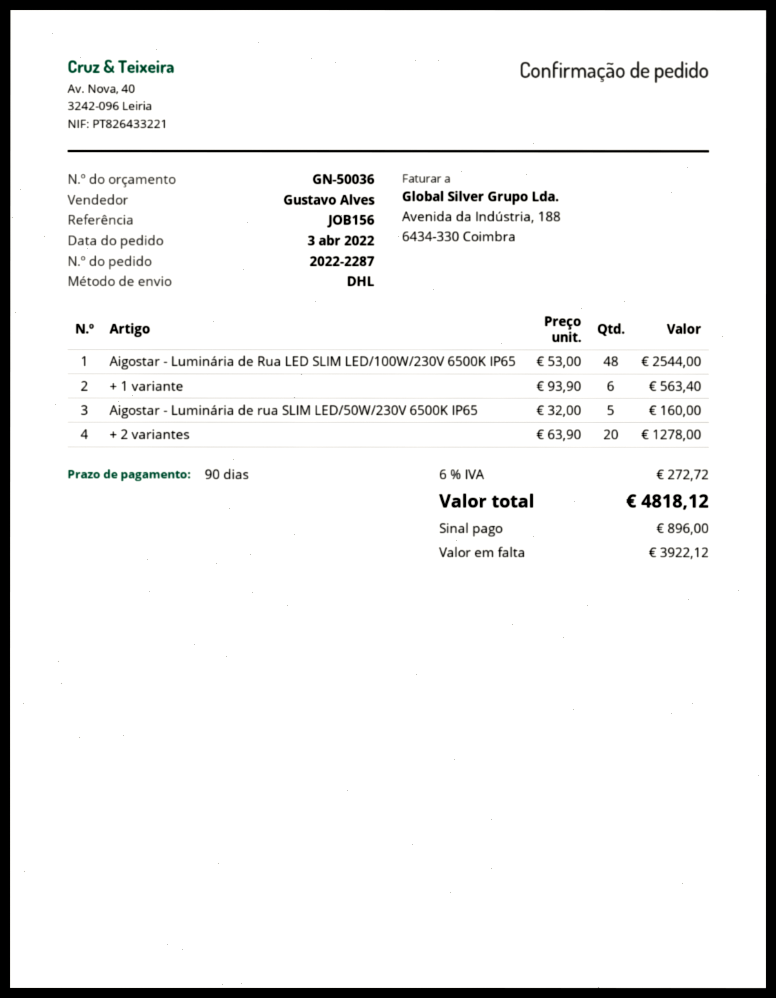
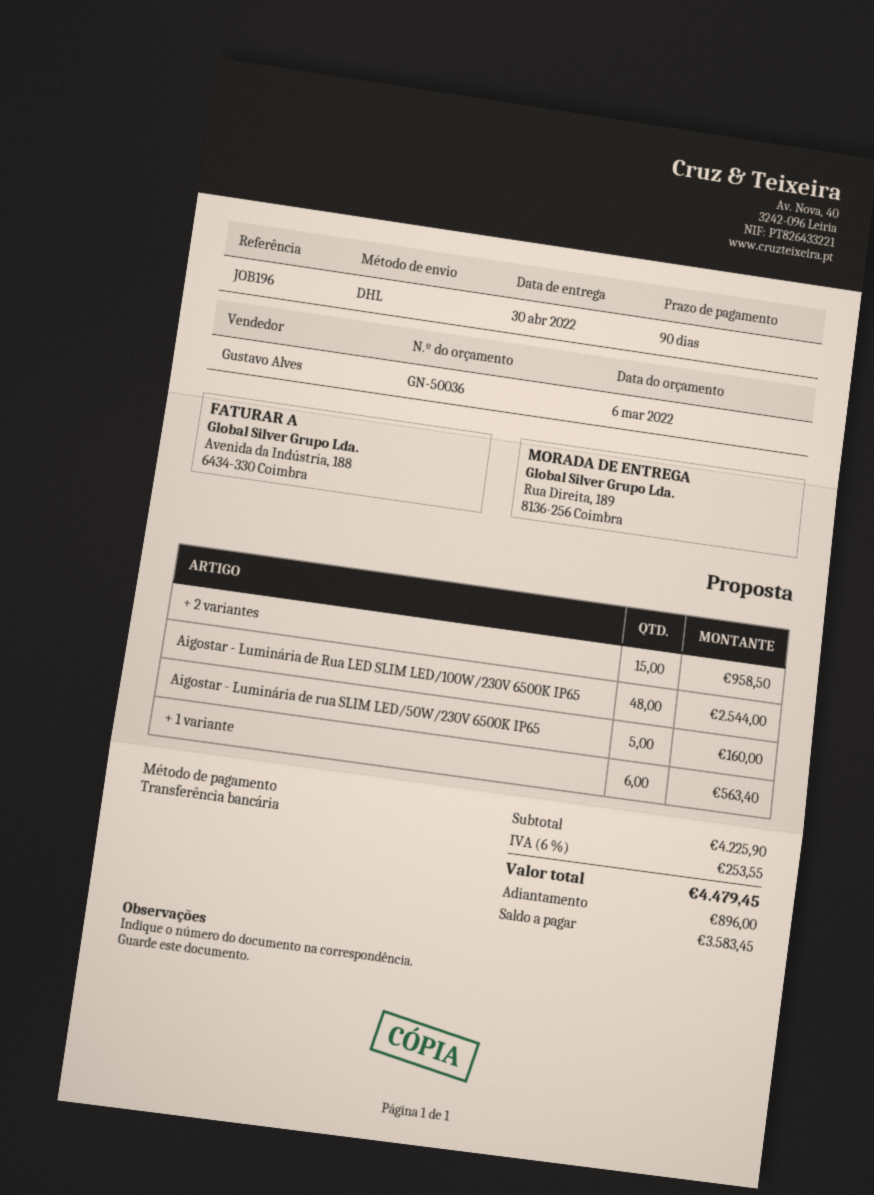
reference: JOB156 -> JOB196
+ 2 variantes: 20 for 1278.00 -> 15 for 958.50
tax: 6% = 272.72 -> 6% = 253.55
total: 4818.12 -> 4479.45
balance: 3922.12 -> 3583.45

